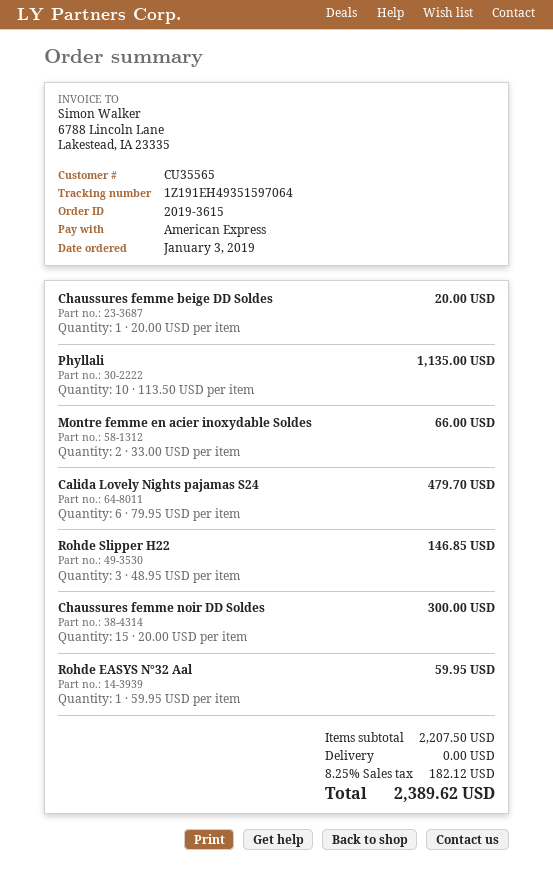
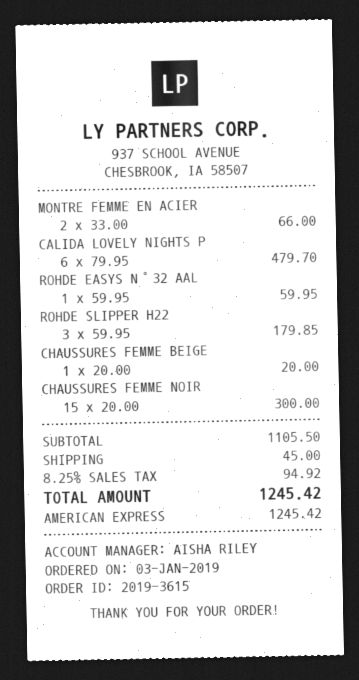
Phyllali: 10 x 113.50 = 1135.00 -> none
Rohde Slipper H22: 3 x 48.95 = 146.85 -> 3 x 59.95 = 179.85
subtotal: 2207.50 -> 1105.50
shipping: 0.00 -> 45.00
tax: 8.25% = 182.12 -> 8.25% = 94.92
total: 2389.62 -> 1245.42

